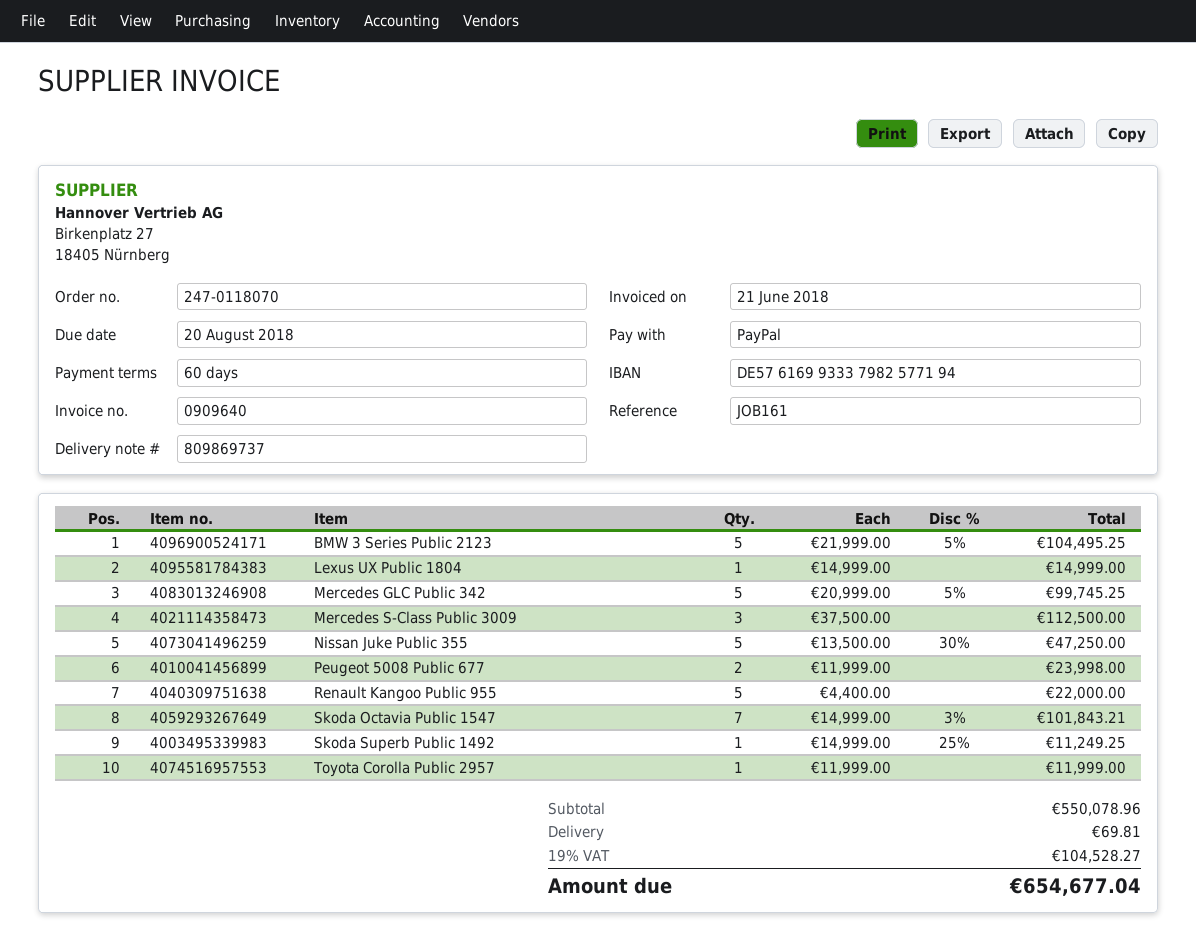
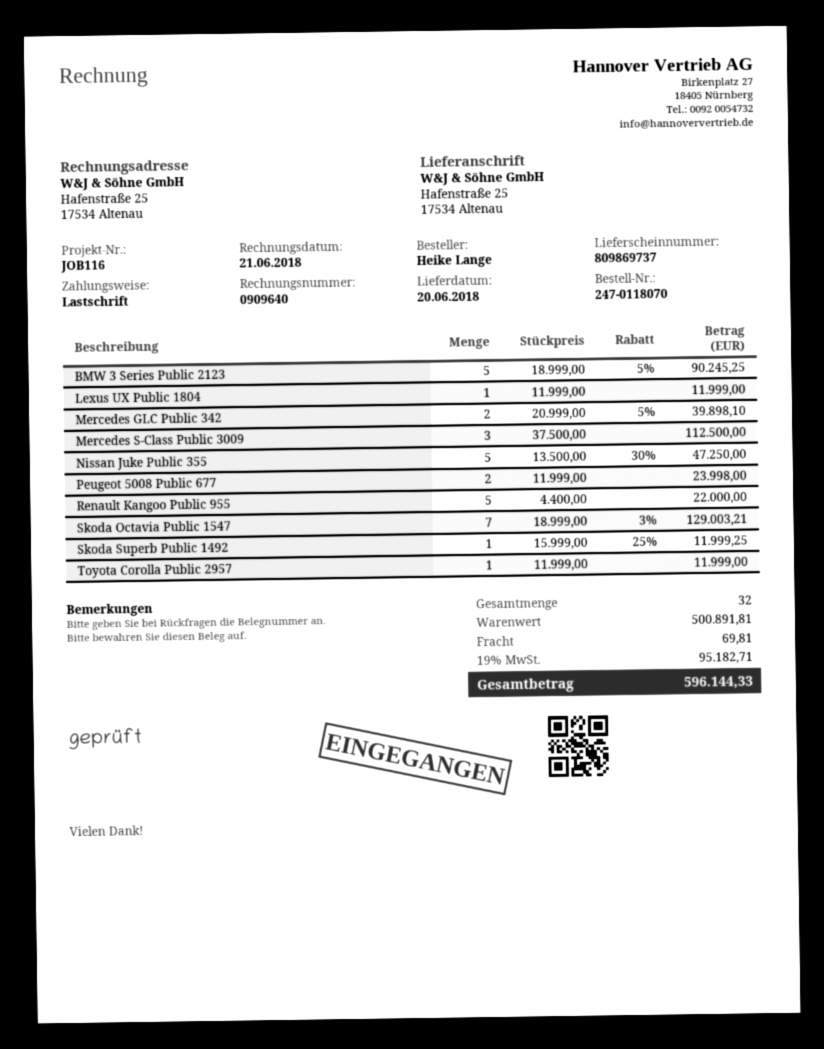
reference: JOB161 -> JOB116
payment method: PayPal -> direct debit
BMW 3 Series Public 2123: 5 x 21999.00 - 5% = 104495.25 -> 5 x 18999.00 - 5% = 90245.25
Lexus UX Public 1804: 1 x 14999.00 = 14999.00 -> 1 x 11999.00 = 11999.00
Mercedes GLC Public 342: 5 x 20999.00 - 5% = 99745.25 -> 2 x 20999.00 - 5% = 39898.10
Skoda Octavia Public 1547: 7 x 14999.00 - 3% = 101843.21 -> 7 x 18999.00 - 3% = 129003.21
Skoda Superb Public 1492: 1 x 14999.00 - 25% = 11249.25 -> 1 x 15999.00 - 25% = 11999.25
subtotal: 550078.96 -> 500891.81
tax: 19% = 104528.27 -> 19% = 95182.71
total: 654677.04 -> 596144.33

